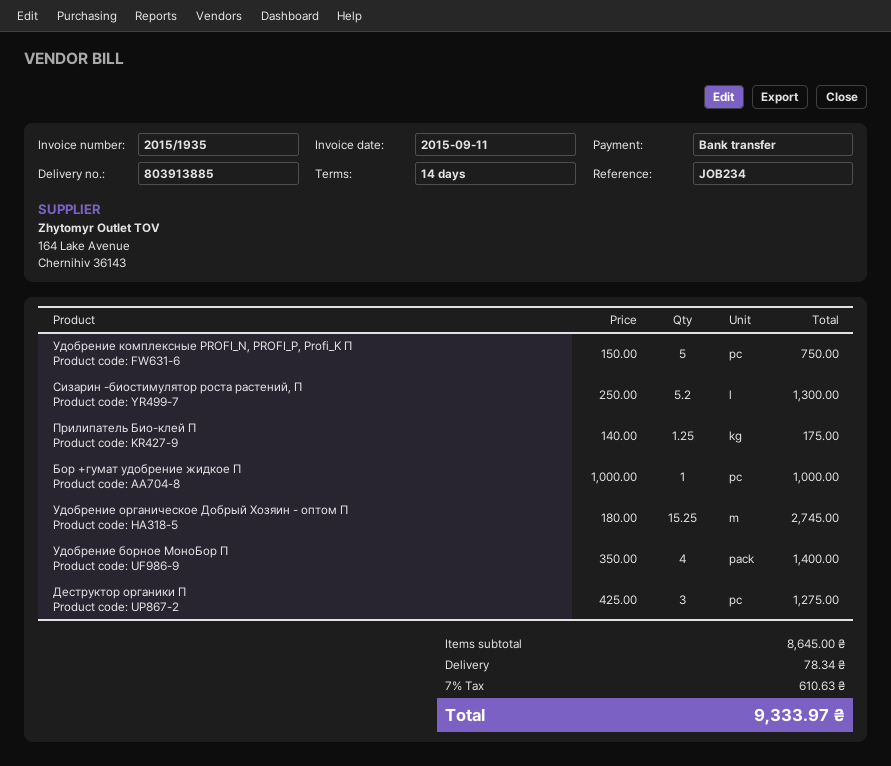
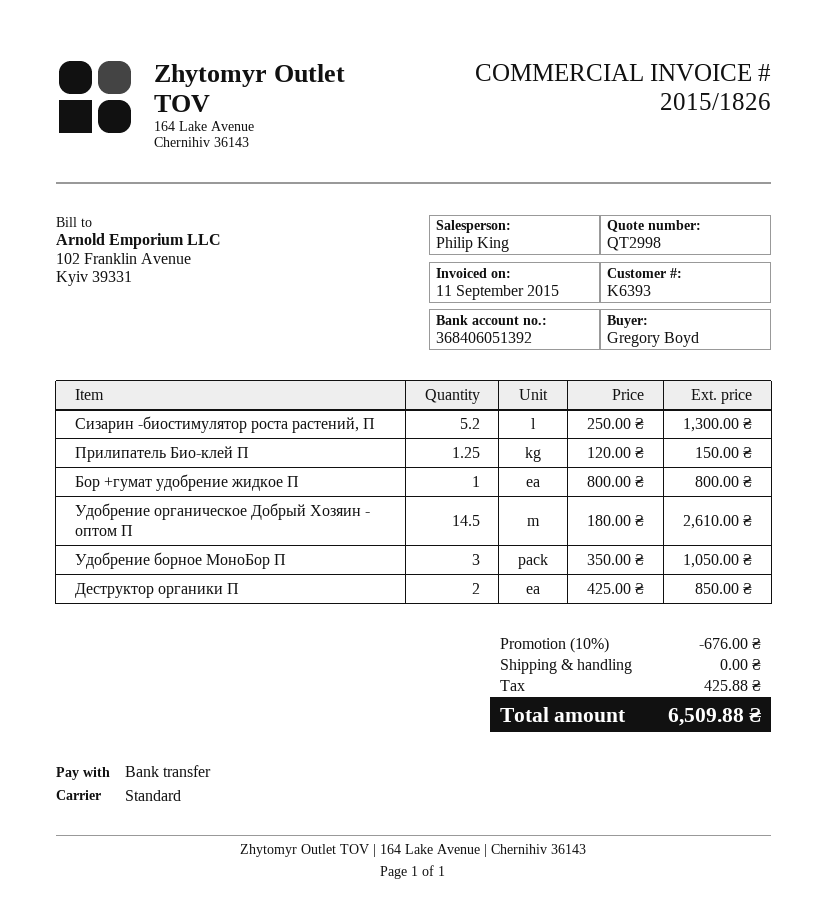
invoice number: 2015/1935 -> 2015/1826
Удобрение комплексные PROFI_N, PROFI_P, Profi_K П: 5 x 150.00 = 750.00 -> none
Прилипатель Био-клей П: 1.25 x 140.00 = 175.00 -> 1.25 x 120.00 = 150.00
Бор +гумат удобрение жидкое П: 1 x 1000.00 = 1000.00 -> 1 x 800.00 = 800.00
Удобрение органическое Добрый Хозяин - оптом П: 15.25 x 180.00 = 2745.00 -> 14.5 x 180.00 = 2610.00
Удобрение борное МоноБор П: 4 x 350.00 = 1400.00 -> 3 x 350.00 = 1050.00
Деструктор органики П: 3 x 425.00 = 1275.00 -> 2 x 425.00 = 850.00
discount: none -> 10% = 676.00
shipping: 78.34 -> 0.00
tax: 610.63 -> 425.88
total: 9333.97 -> 6509.88

